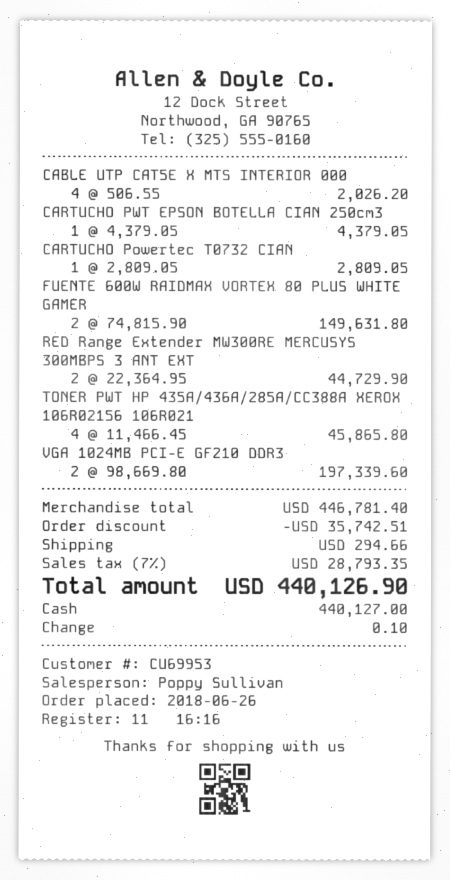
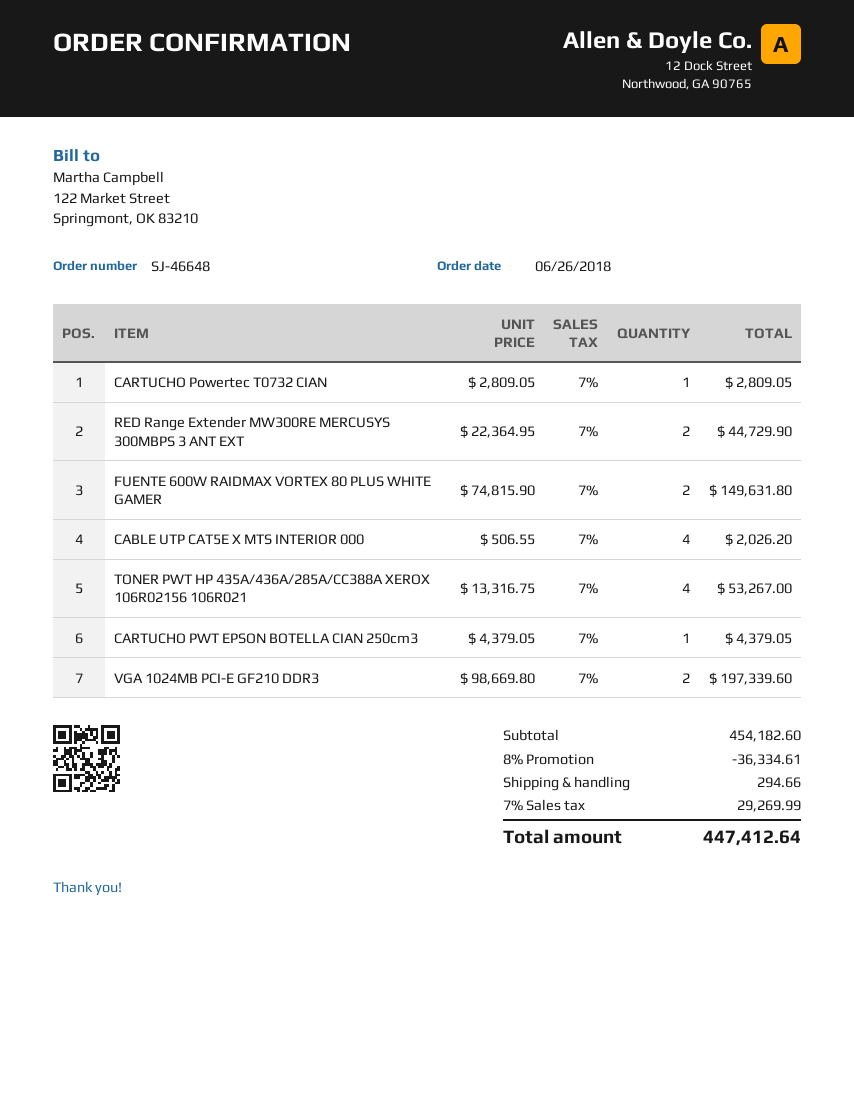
TONER PWT HP 435A/436A/285A/CC388A XEROX 106R02156 106R021: 4 x 11466.45 = 45865.80 -> 4 x 13316.75 = 53267.00
subtotal: 446781.40 -> 454182.60
discount: 35742.51 -> 36334.61
tax: 7% = 28793.35 -> 7% = 29269.99
total: 440126.90 -> 447412.64

